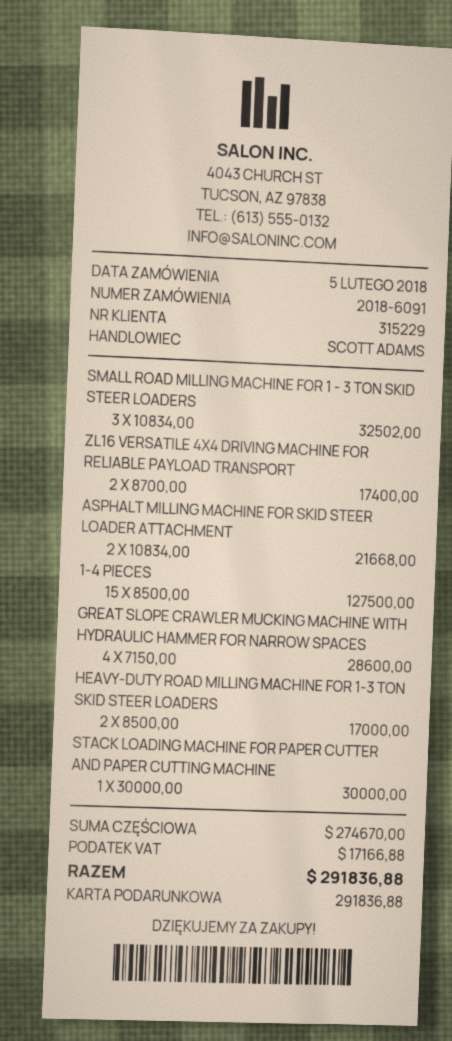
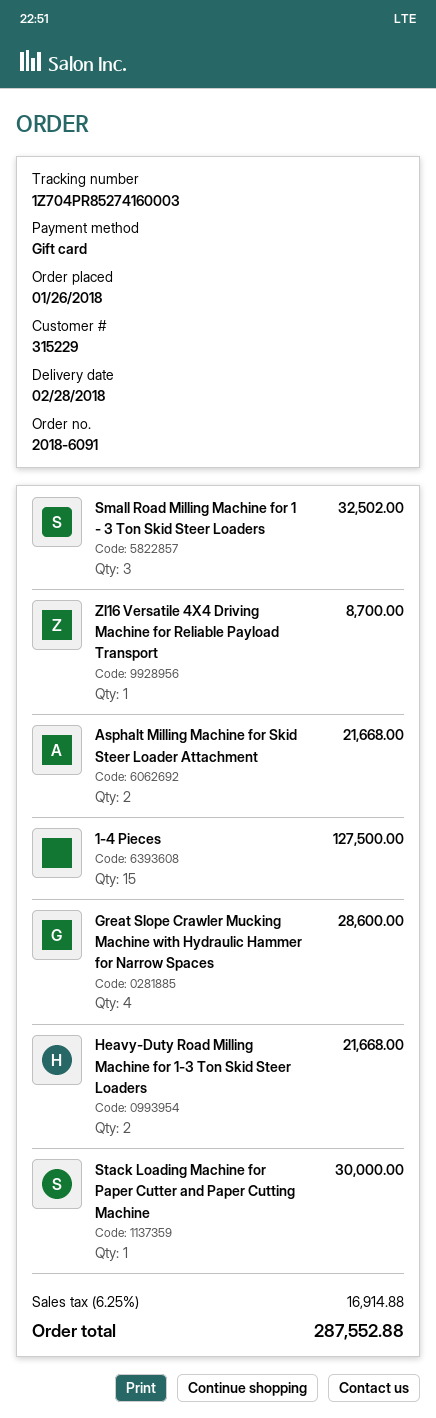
order date: 2018-02-05 -> 2018-01-26
ZL16 VERSATILE 4X4 DRIVING MACHINE FOR RELIABLE PAYLOAD TRANSPORT: 2 for 17400.00 -> 1 for 8700.00
HEAVY-DUTY ROAD MILLING MACHINE FOR 1-3 TON SKID STEER LOADERS: 2 for 17000.00 -> 2 for 21668.00
tax: 17166.88 -> 16914.88
total: 291836.88 -> 287552.88

